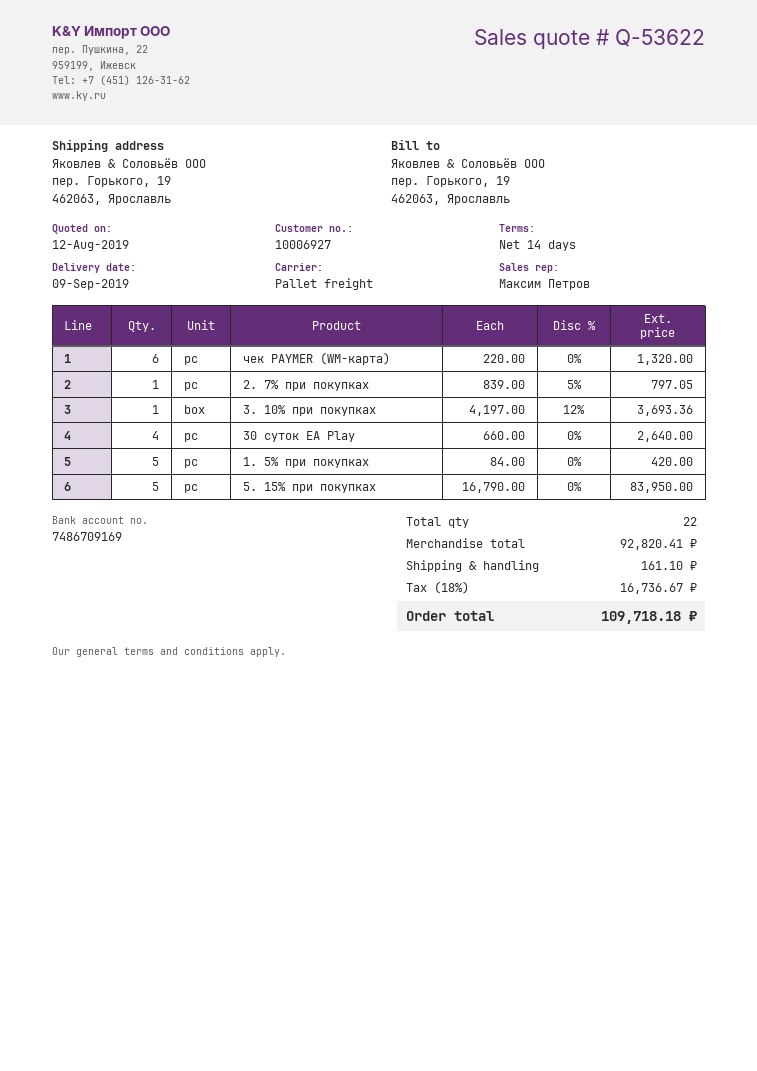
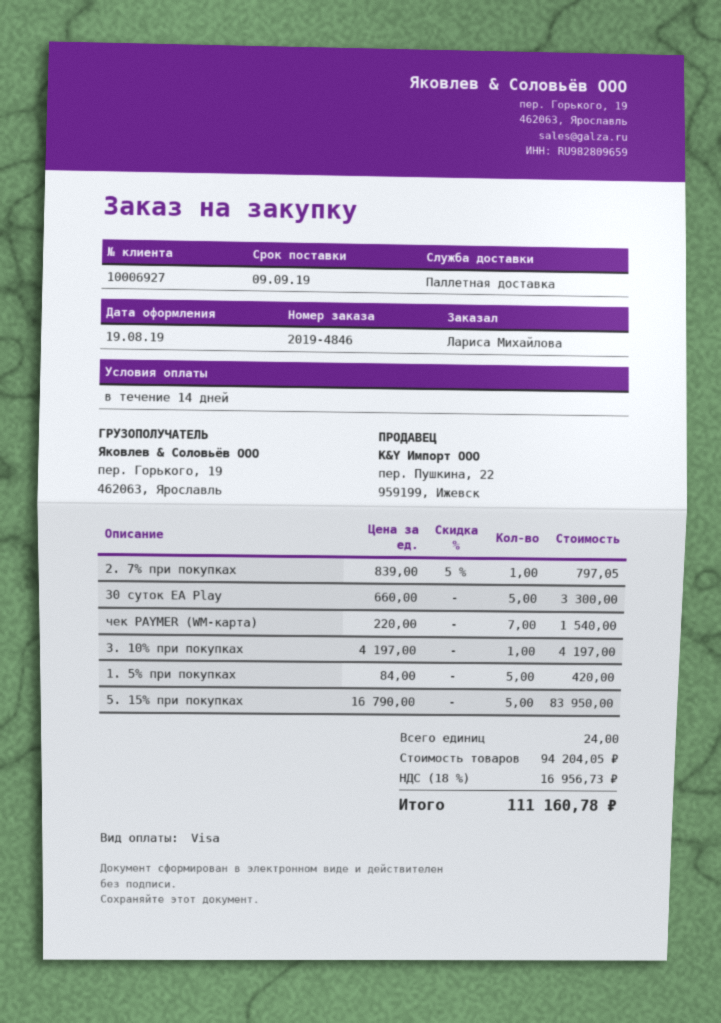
чек PAYMER (WM-карта): 6 x 220.00 = 1320.00 -> 7 x 220.00 = 1540.00
3. 10% при покупках: 1 x 4197.00 - 12% = 3693.36 -> 1 x 4197.00 = 4197.00
30 суток EA Play: 4 x 660.00 = 2640.00 -> 5 x 660.00 = 3300.00
total quantity: 22 -> 24
subtotal: 92820.41 -> 94204.05
shipping: 161.10 -> none
tax: 18% = 16736.67 -> 18% = 16956.73
total: 109718.18 -> 111160.78

